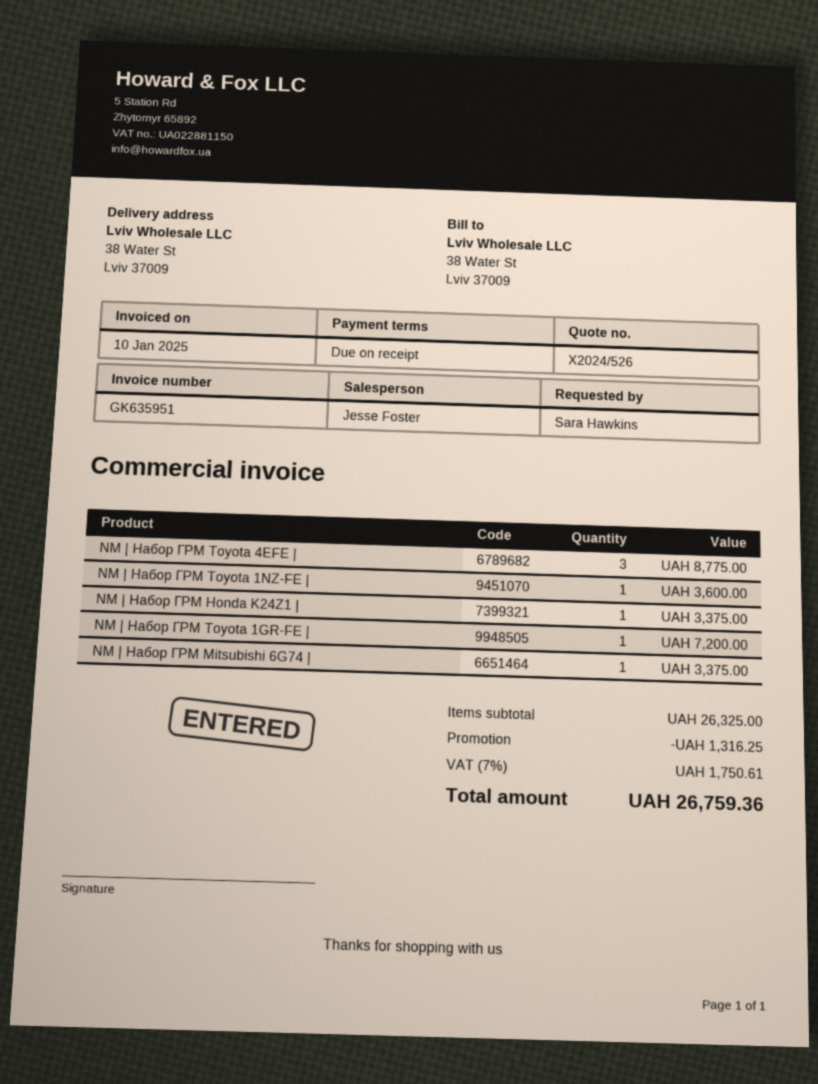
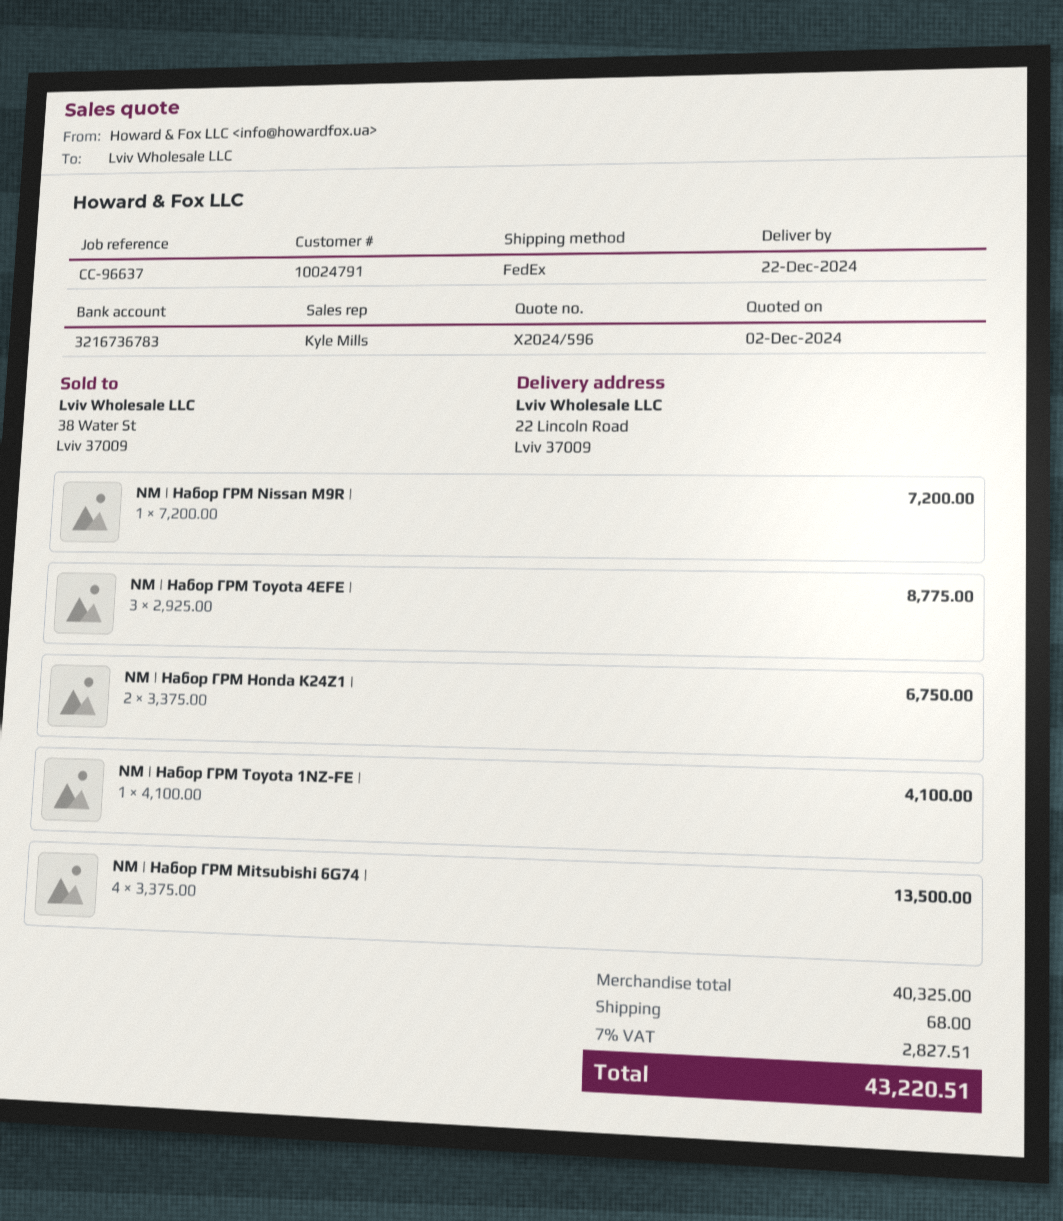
quote number: X2024/526 -> X2024/596
sales rep: Jesse Foster -> Kyle Mills
ship to: 38 Water St, Lviv 37009 -> 22 Lincoln Road, Lviv 37009
NM | Набор ГРМ Toyota 1NZ-FE |: 1 for 3600.00 -> 1 for 4100.00
NM | Набор ГРМ Honda K24Z1 |: 1 for 3375.00 -> 2 for 6750.00
NM | Набор ГРМ Toyota 1GR-FE |: 1 for 7200.00 -> none
NM | Набор ГРМ Mitsubishi 6G74 |: 1 for 3375.00 -> 4 for 13500.00
NM | Набор ГРМ Nissan M9R |: none -> 1 for 7200.00
subtotal: 26325.00 -> 40325.00
discount: 1316.25 -> none
shipping: none -> 68.00
tax: 7% = 1750.61 -> 7% = 2827.51
total: 26759.36 -> 43220.51

